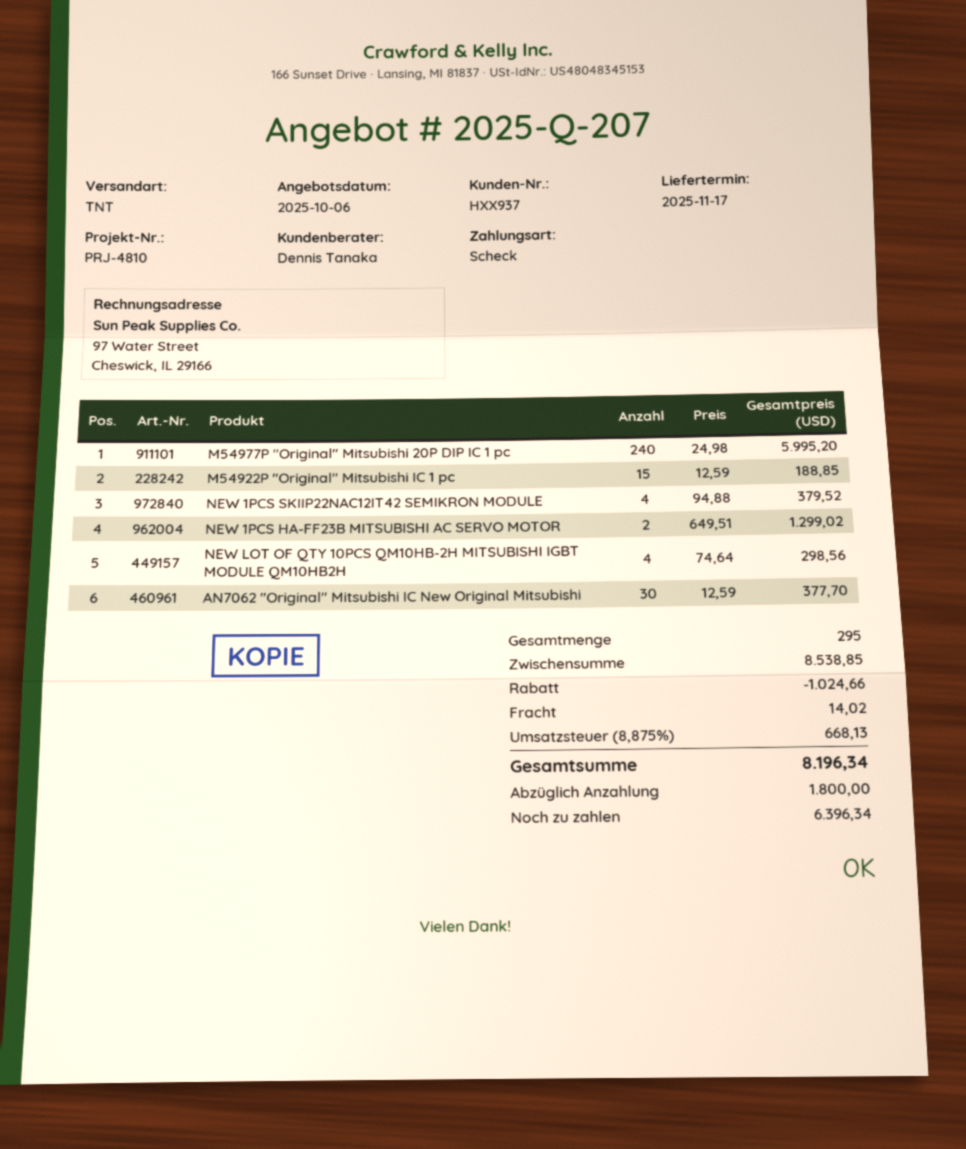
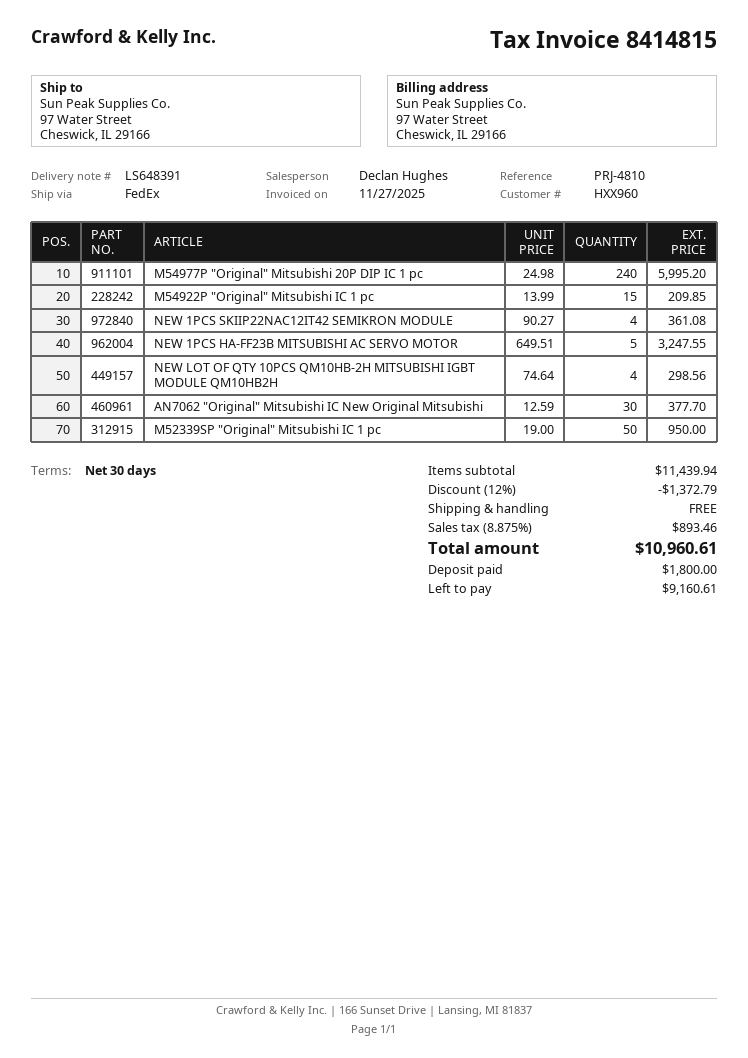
customer number: HXX937 -> HXX960
sales rep: Dennis Tanaka -> Declan Hughes
shipping method: TNT -> FedEx
M54922P "Original" Mitsubishi IC 1 pc: 15 x 12.59 = 188.85 -> 15 x 13.99 = 209.85
NEW 1PCS SKIIP22NAC12IT42 SEMIKRON MODULE: 4 x 94.88 = 379.52 -> 4 x 90.27 = 361.08
NEW 1PCS HA-FF23B MITSUBISHI AC SERVO MOTOR: 2 x 649.51 = 1299.02 -> 5 x 649.51 = 3247.55
M52339SP "Original" Mitsubishi IC 1 pc: none -> 50 x 19.00 = 950.00
subtotal: 8538.85 -> 11439.94
discount: 1024.66 -> 1372.79
shipping: 14.02 -> 0.00
tax: 8.875% = 668.13 -> 8.875% = 893.46
total: 8196.34 -> 10960.61
balance: 6396.34 -> 9160.61

